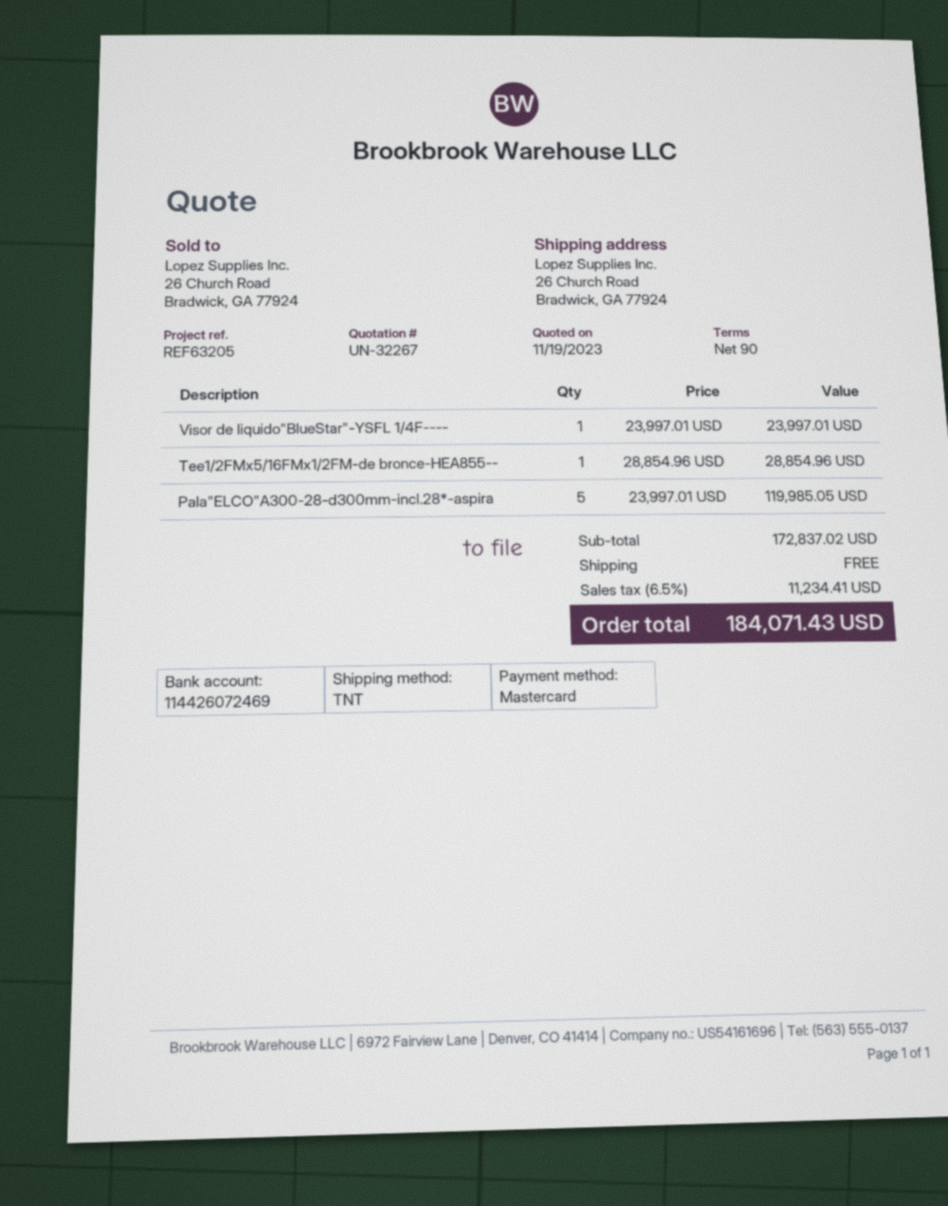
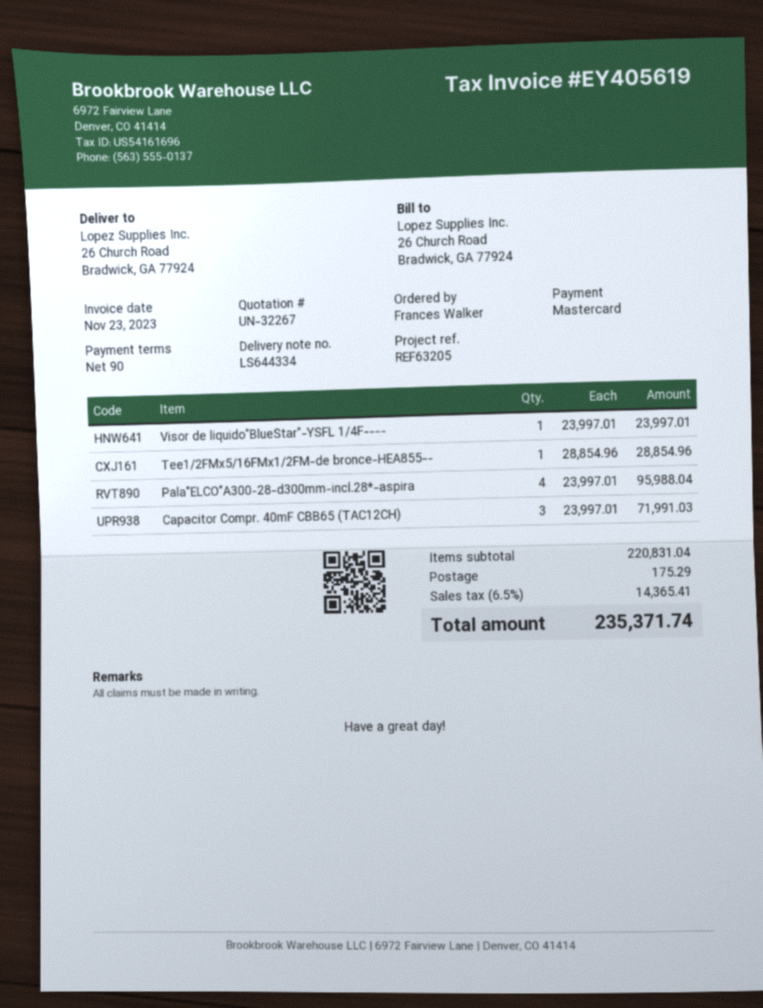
Pala"ELCO"A300-28-d300mm-incl.28*-aspira: 5 x 23997.01 = 119985.05 -> 4 x 23997.01 = 95988.04
Capacitor Compr. 40mF CBB65 (TAC12CH): none -> 3 x 23997.01 = 71991.03
subtotal: 172837.02 -> 220831.04
shipping: 0.00 -> 175.29
tax: 6.5% = 11234.41 -> 6.5% = 14365.41
total: 184071.43 -> 235371.74

